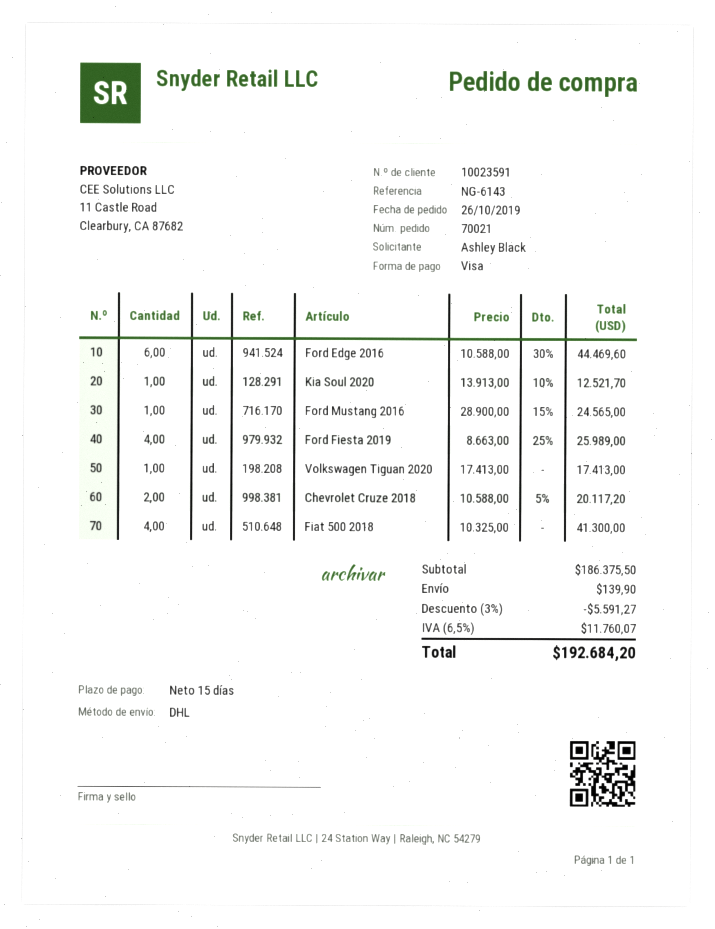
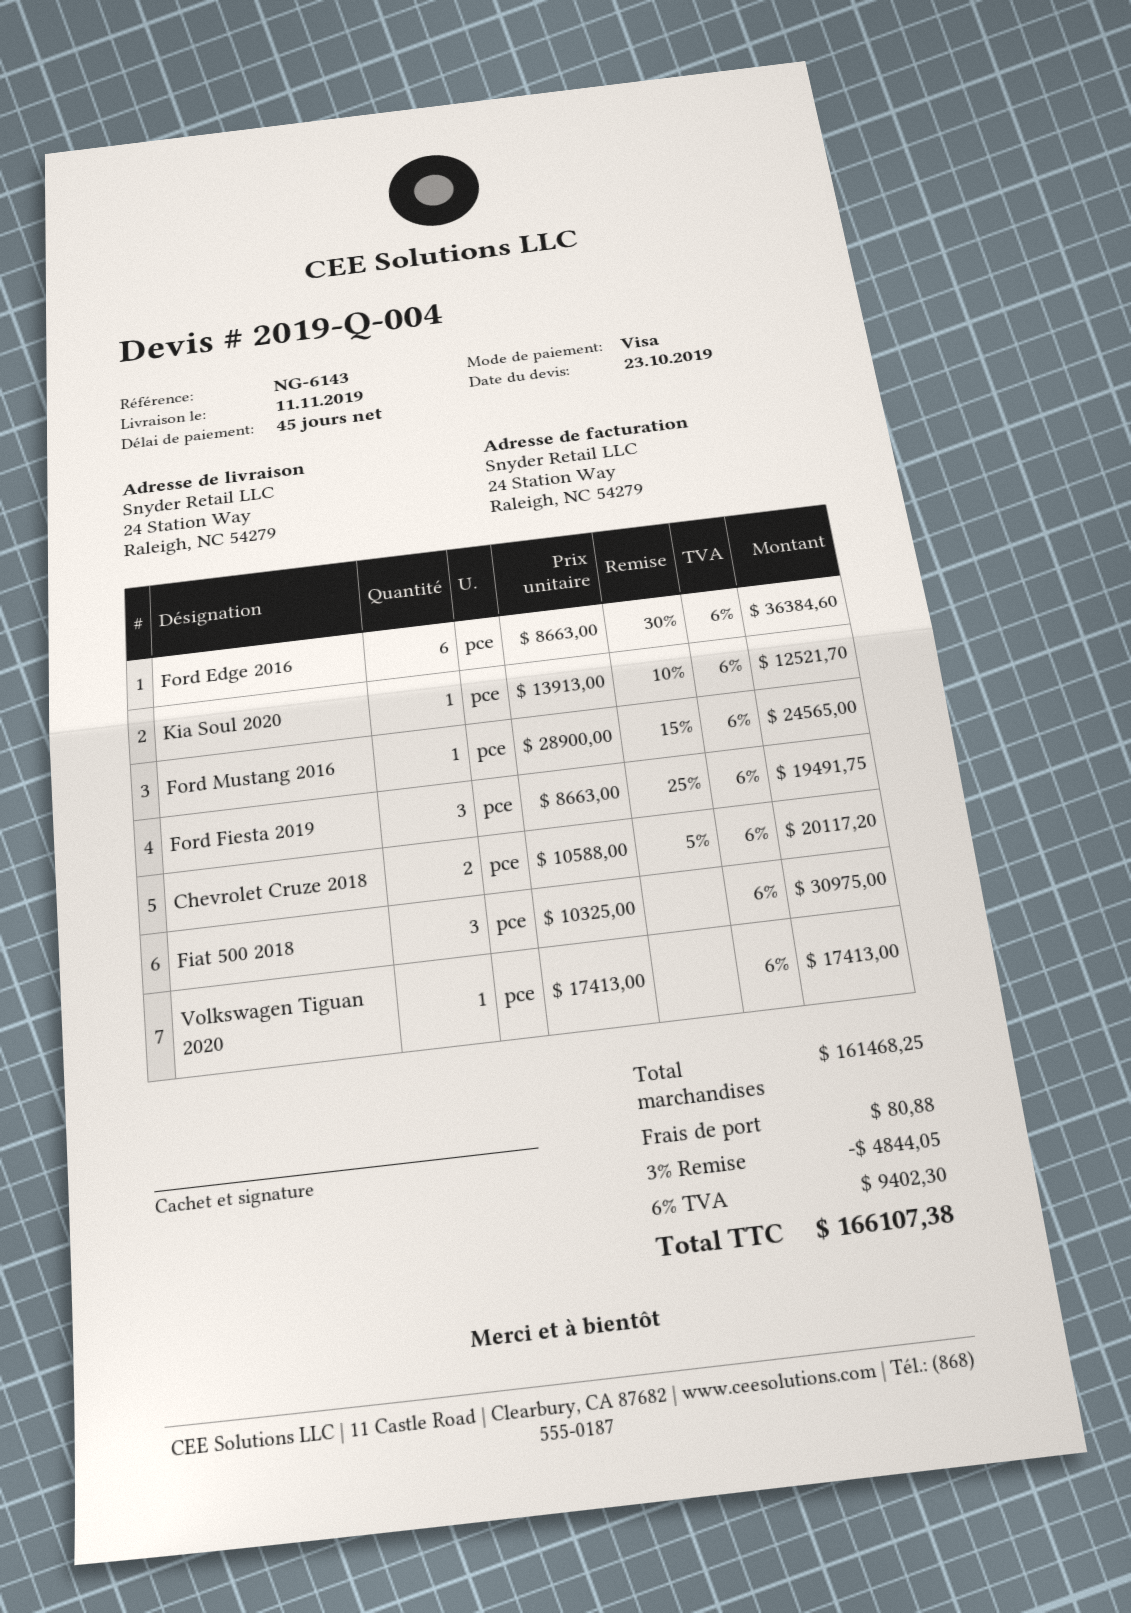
payment terms: 15 days -> 45 days
Ford Edge 2016: 6 x 10588.00 - 30% = 44469.60 -> 6 x 8663.00 - 30% = 36384.60
Ford Fiesta 2019: 4 x 8663.00 - 25% = 25989.00 -> 3 x 8663.00 - 25% = 19491.75
Fiat 500 2018: 4 x 10325.00 = 41300.00 -> 3 x 10325.00 = 30975.00
subtotal: 186375.50 -> 161468.25
discount: 3% = 5591.27 -> 3% = 4844.05
shipping: 139.90 -> 80.88
tax: 6.5% = 11760.07 -> 6% = 9402.30
total: 192684.20 -> 166107.38

